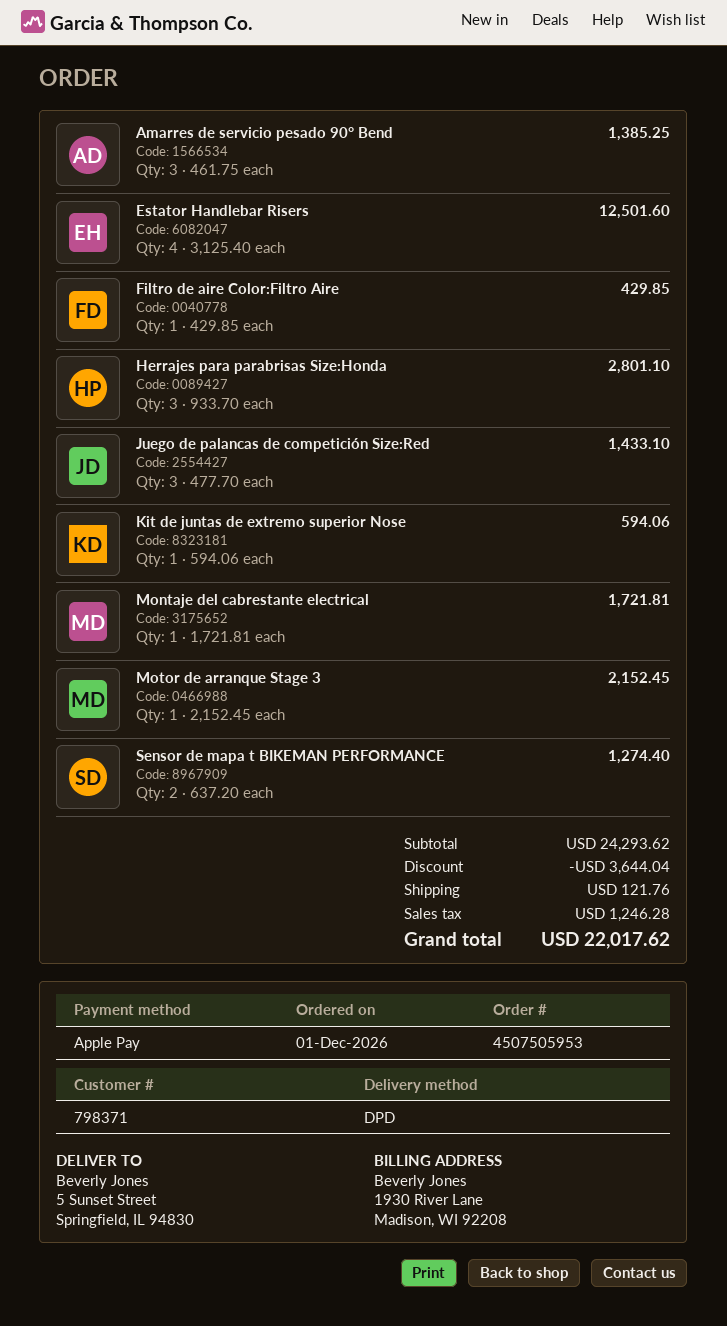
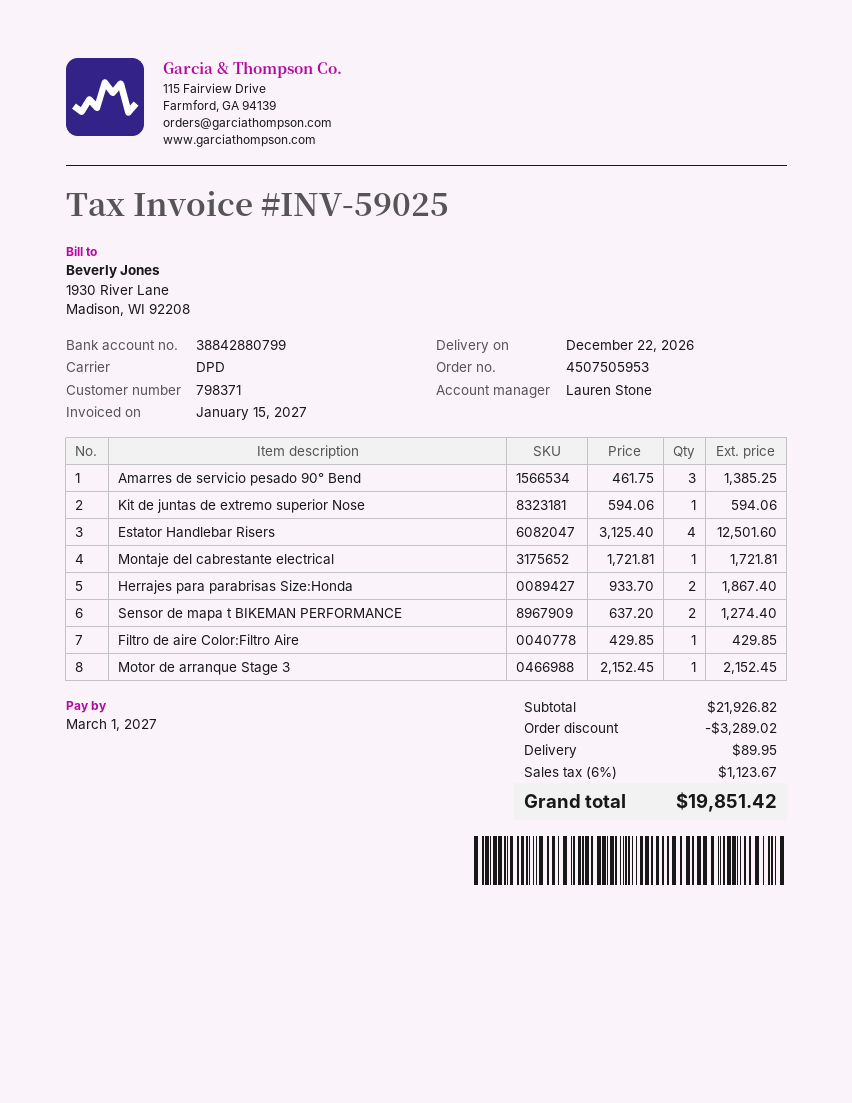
Herrajes para parabrisas Size:Honda: 3 x 933.70 = 2801.10 -> 2 x 933.70 = 1867.40
Juego de palancas de competición Size:Red: 3 x 477.70 = 1433.10 -> none
subtotal: 24293.62 -> 21926.82
discount: 3644.04 -> 3289.02
shipping: 121.76 -> 89.95
tax: 1246.28 -> 1123.67
total: 22017.62 -> 19851.42

